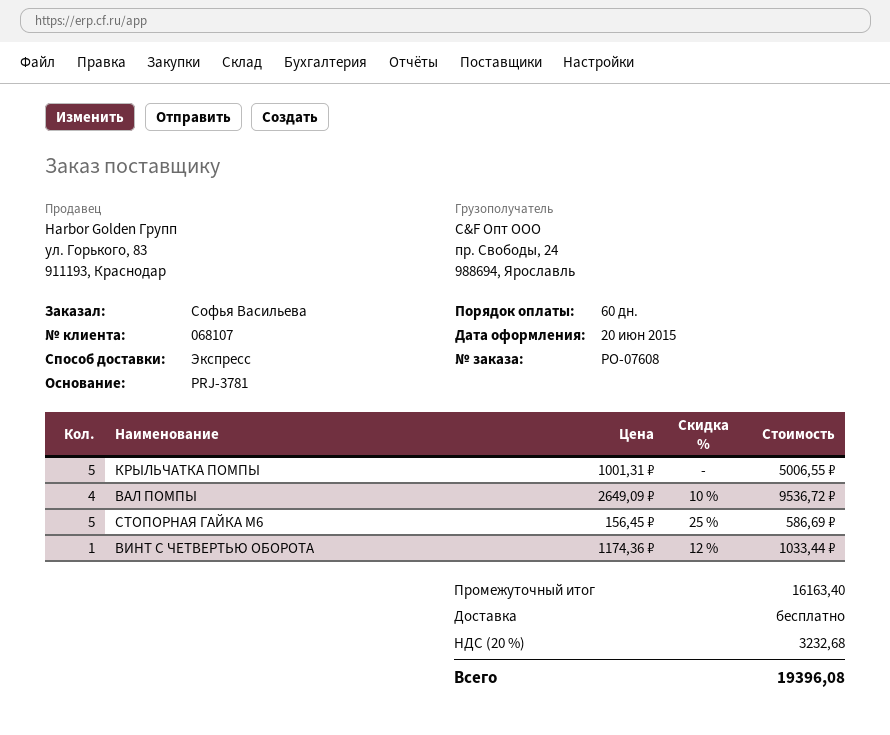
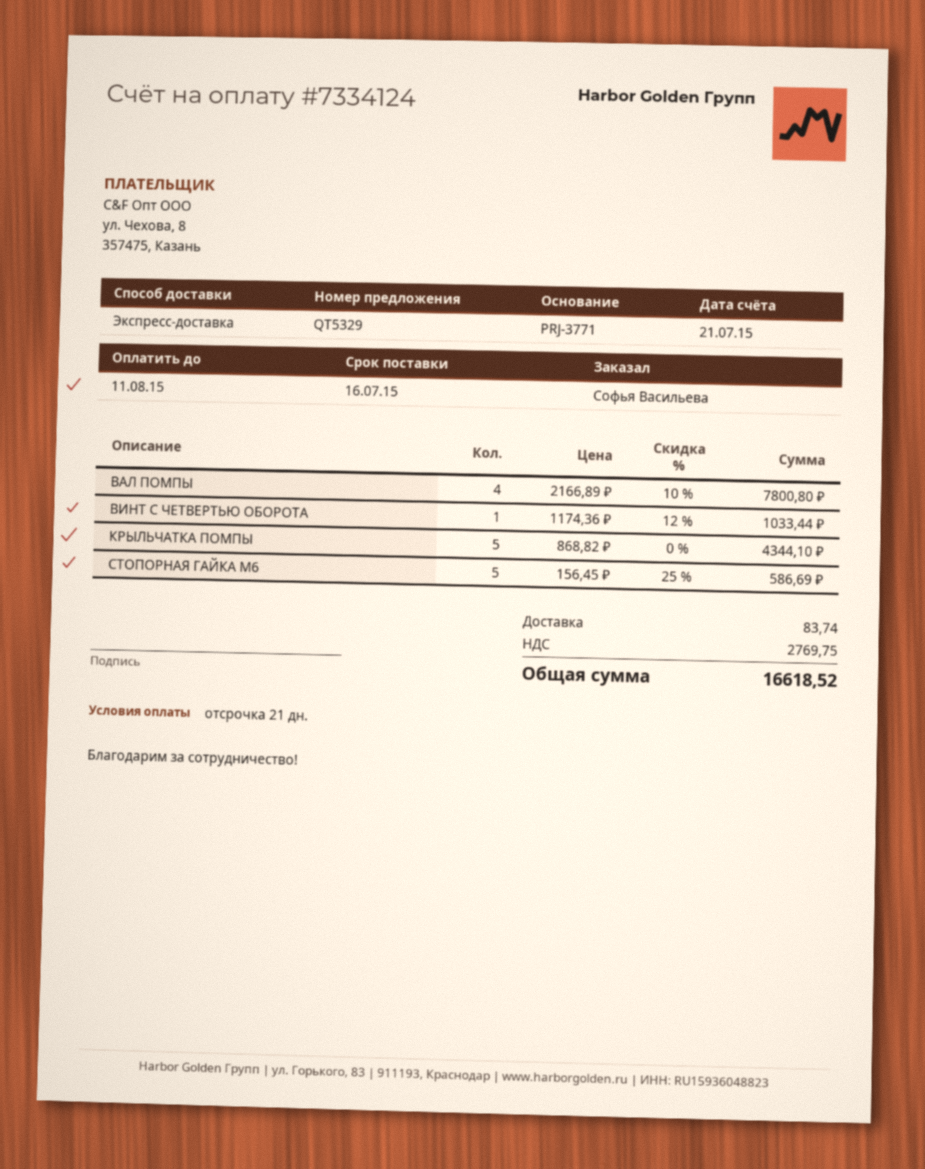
payment terms: 60 days -> 21 days
reference: PRJ-3781 -> PRJ-3771
КРЫЛЬЧАТКА ПОМПЫ: 5 x 1001.31 = 5006.55 -> 5 x 868.82 = 4344.10
ВАЛ ПОМПЫ: 4 x 2649.09 - 10% = 9536.72 -> 4 x 2166.89 - 10% = 7800.80
shipping: 0.00 -> 83.74
tax: 3232.68 -> 2769.75
total: 19396.08 -> 16618.52

